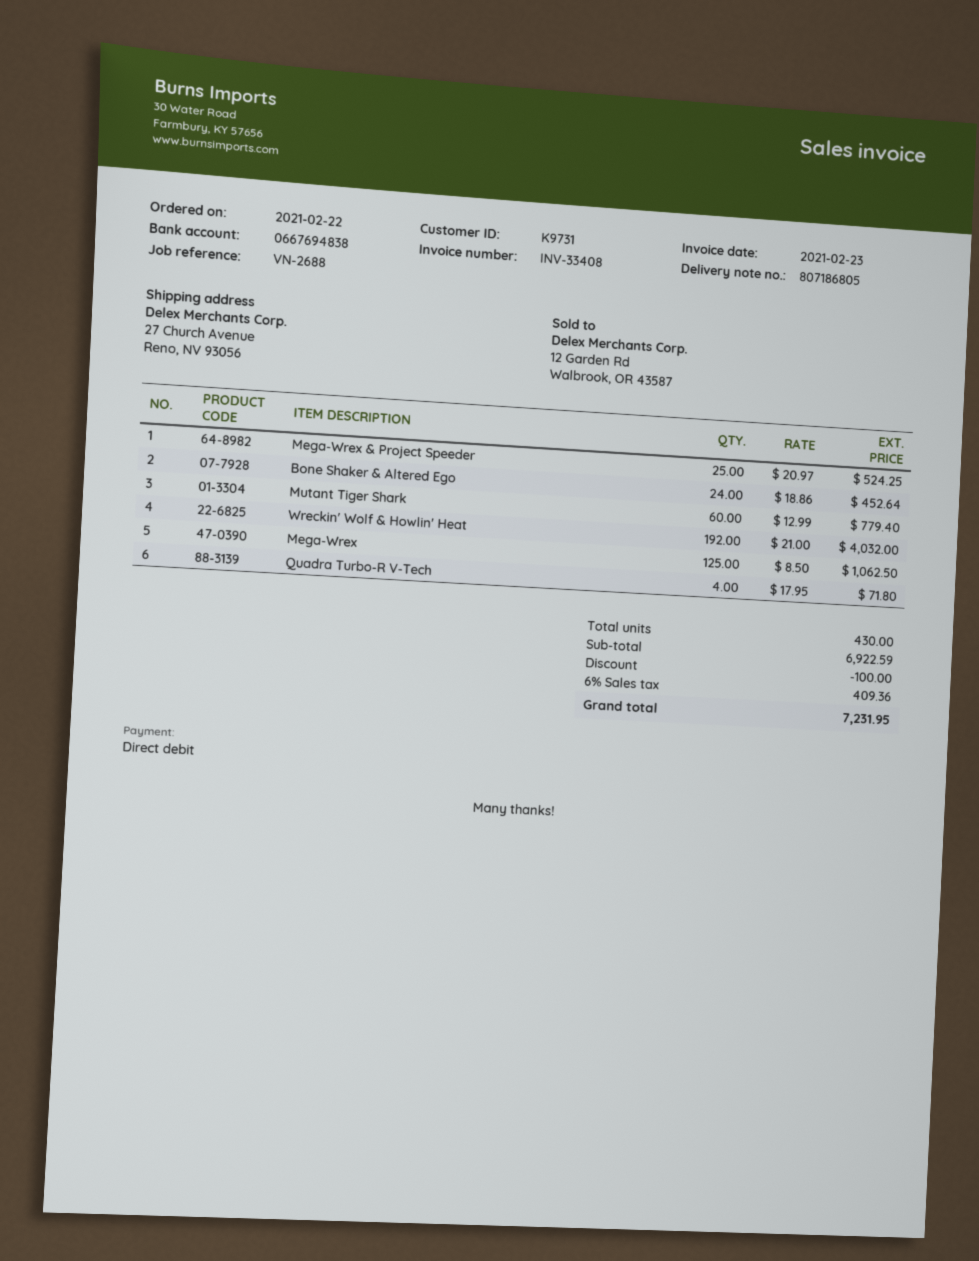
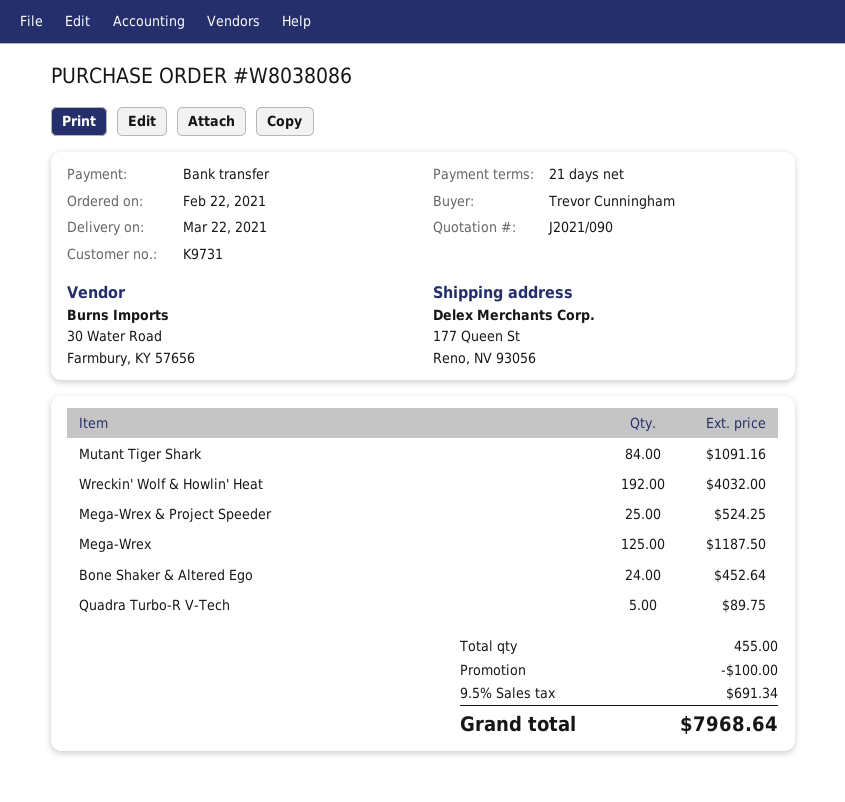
payment method: direct debit -> bank transfer
ship to: 27 Church Avenue, Reno, NV 93056 -> 177 Queen St, Reno, NV 93056
Mutant Tiger Shark: 60 for 779.40 -> 84 for 1091.16
Mega-Wrex: 125 for 1062.50 -> 125 for 1187.50
Quadra Turbo-R V-Tech: 4 for 71.80 -> 5 for 89.75
total quantity: 430 -> 455
tax: 6% = 409.36 -> 9.5% = 691.34
total: 7231.95 -> 7968.64

